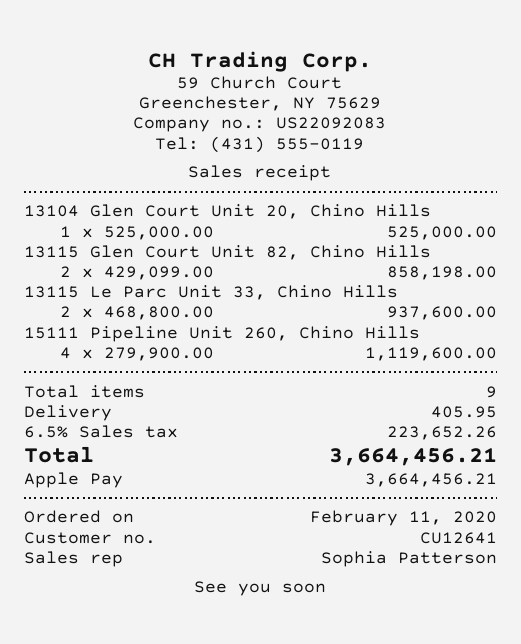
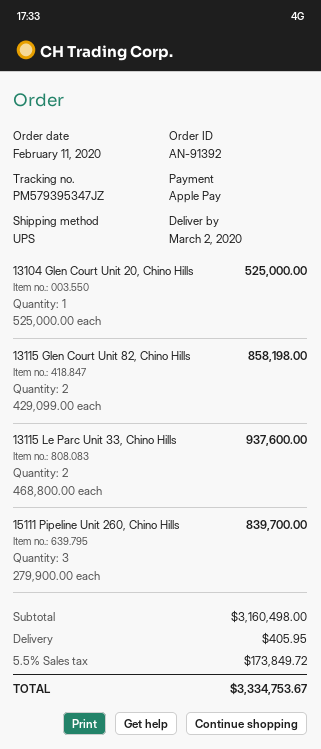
15111 Pipeline Unit 260, Chino Hills: 4 x 279900.00 = 1119600.00 -> 3 x 279900.00 = 839700.00
tax: 6.5% = 223652.26 -> 5.5% = 173849.72
total: 3664456.21 -> 3334753.67

